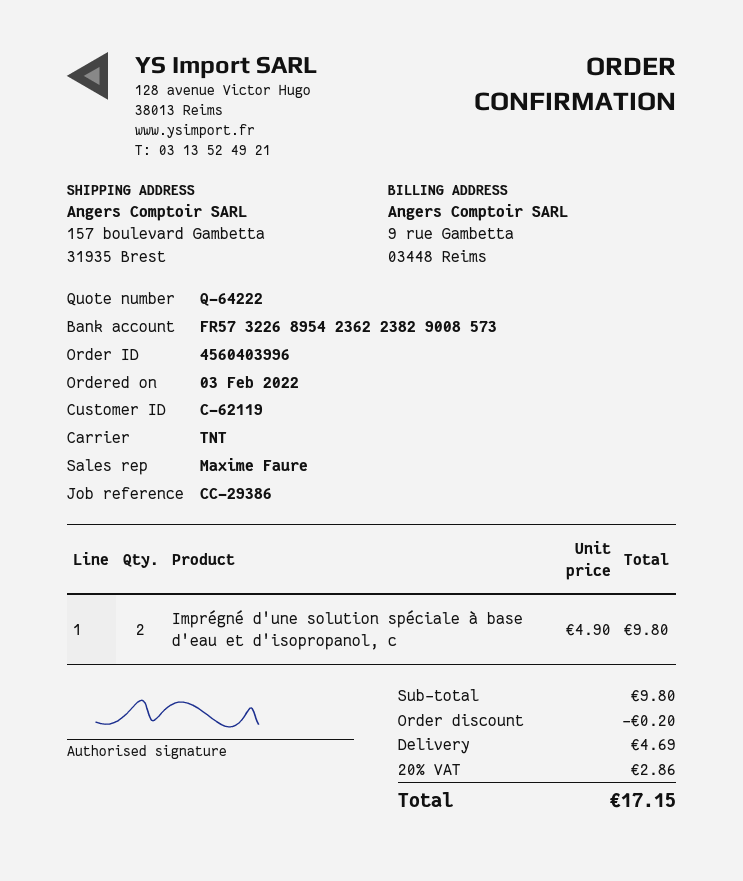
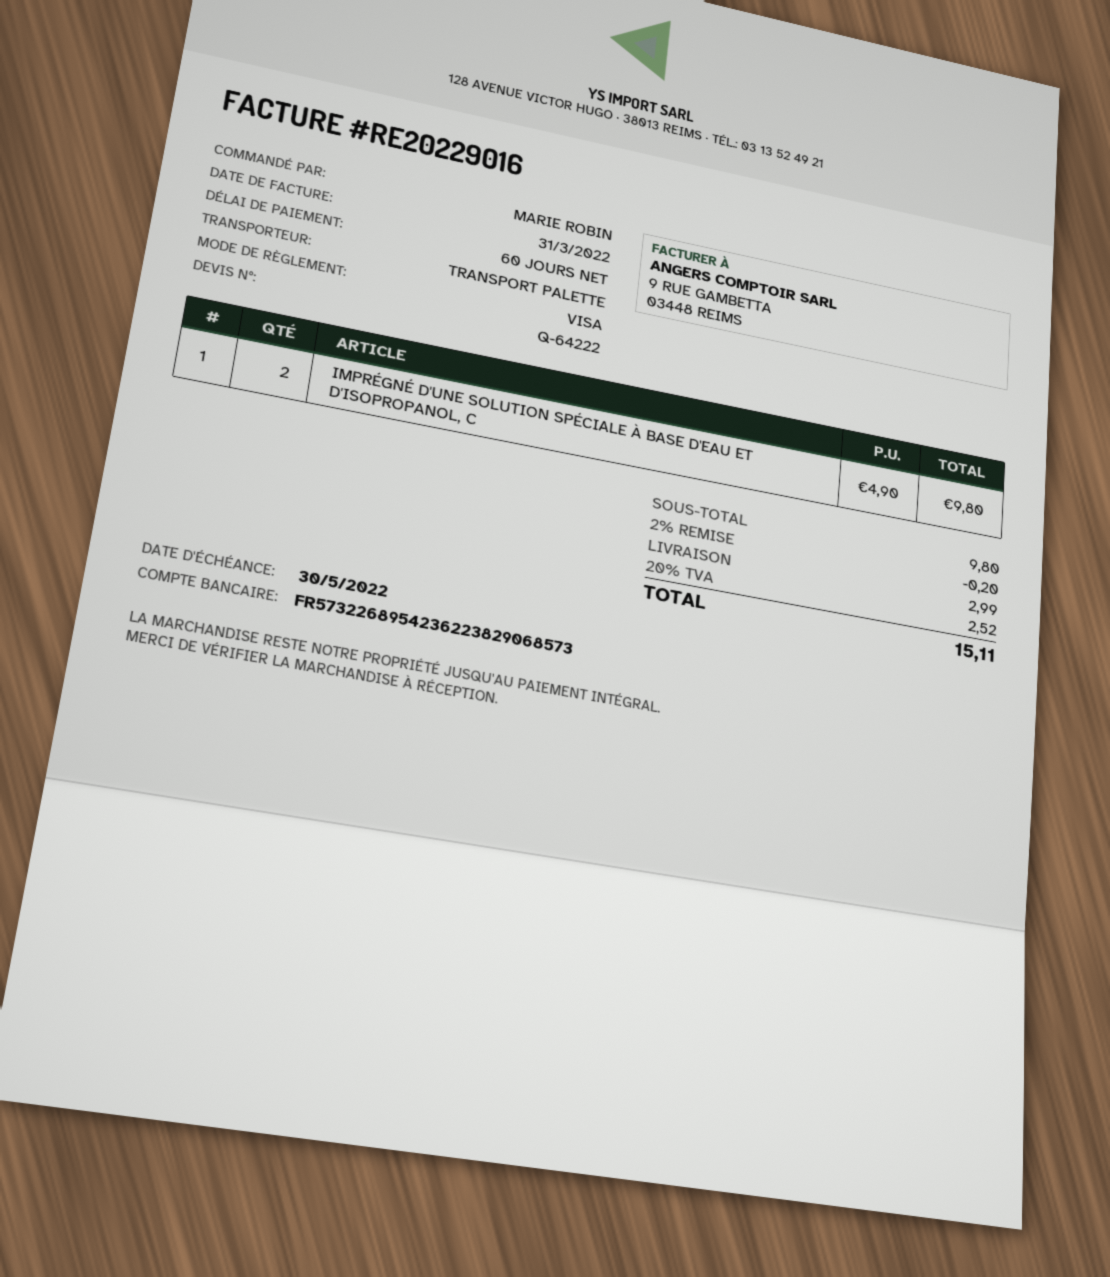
bank account: FR5732268954236223829008573 -> FR5732268954236223829068573
shipping method: TNT -> pallet freight
shipping: 4.69 -> 2.99
tax: 20% = 2.86 -> 20% = 2.52
total: 17.15 -> 15.11

